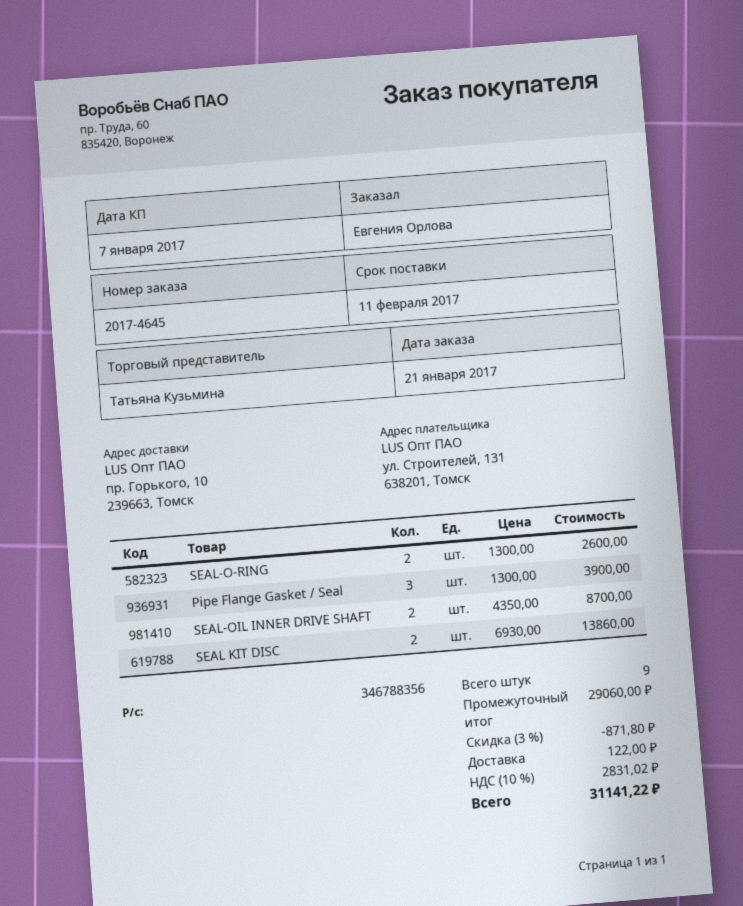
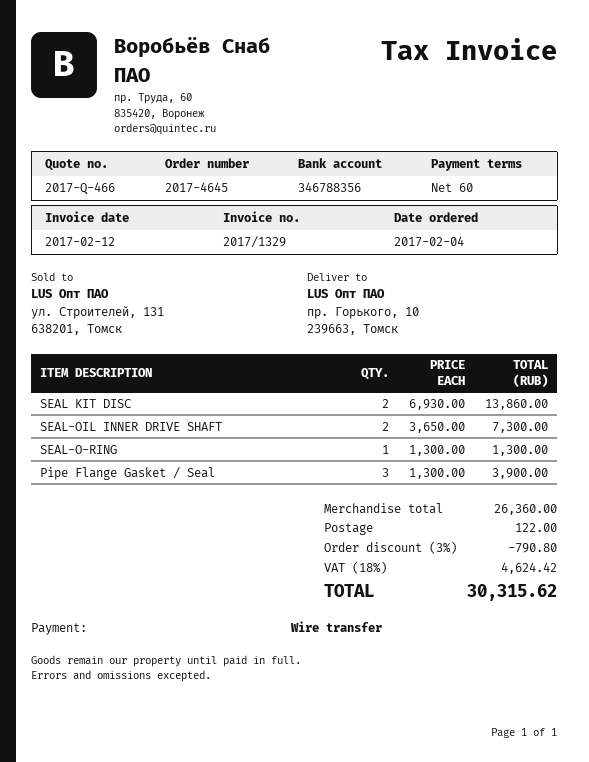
order date: 2017-01-21 -> 2017-02-04
SEAL-O-RING: 2 x 1300.00 = 2600.00 -> 1 x 1300.00 = 1300.00
SEAL-OIL INNER DRIVE SHAFT: 2 x 4350.00 = 8700.00 -> 2 x 3650.00 = 7300.00
subtotal: 29060.00 -> 26360.00
discount: 3% = 871.80 -> 3% = 790.80
tax: 10% = 2831.02 -> 18% = 4624.42
total: 31141.22 -> 30315.62

